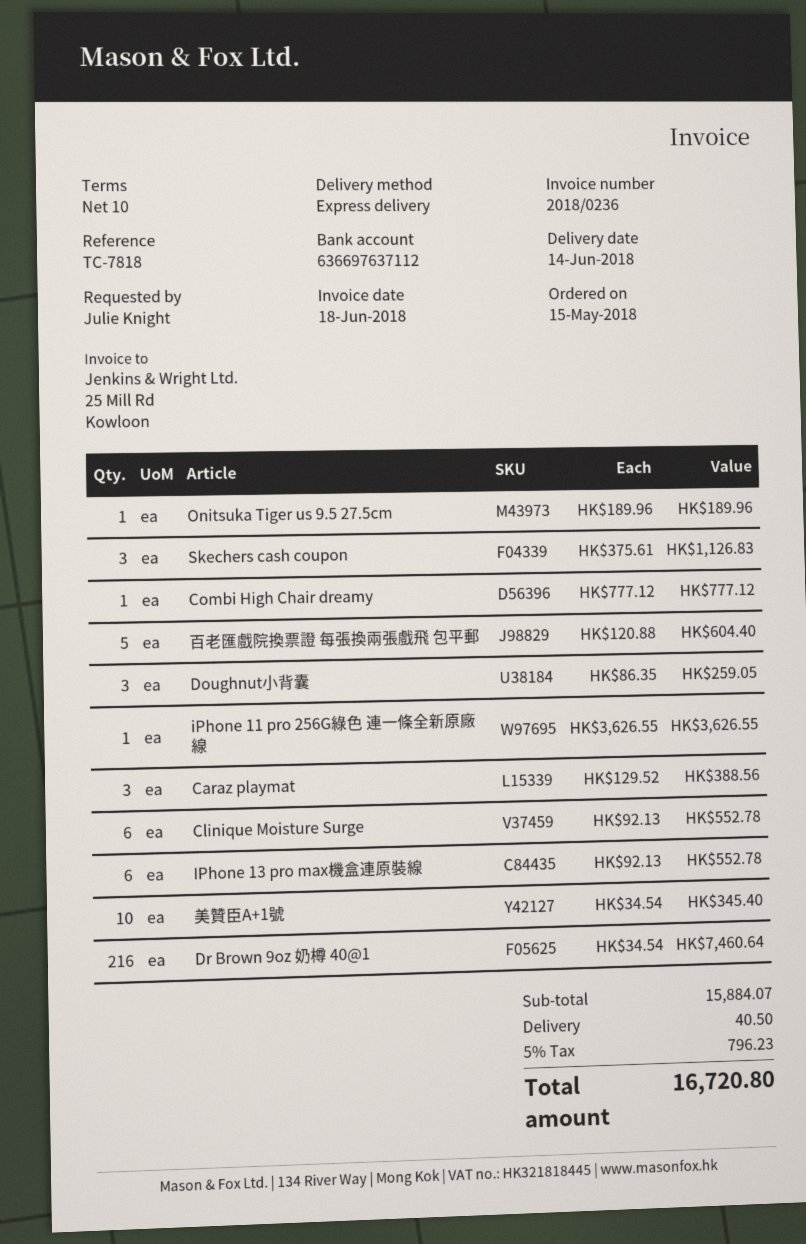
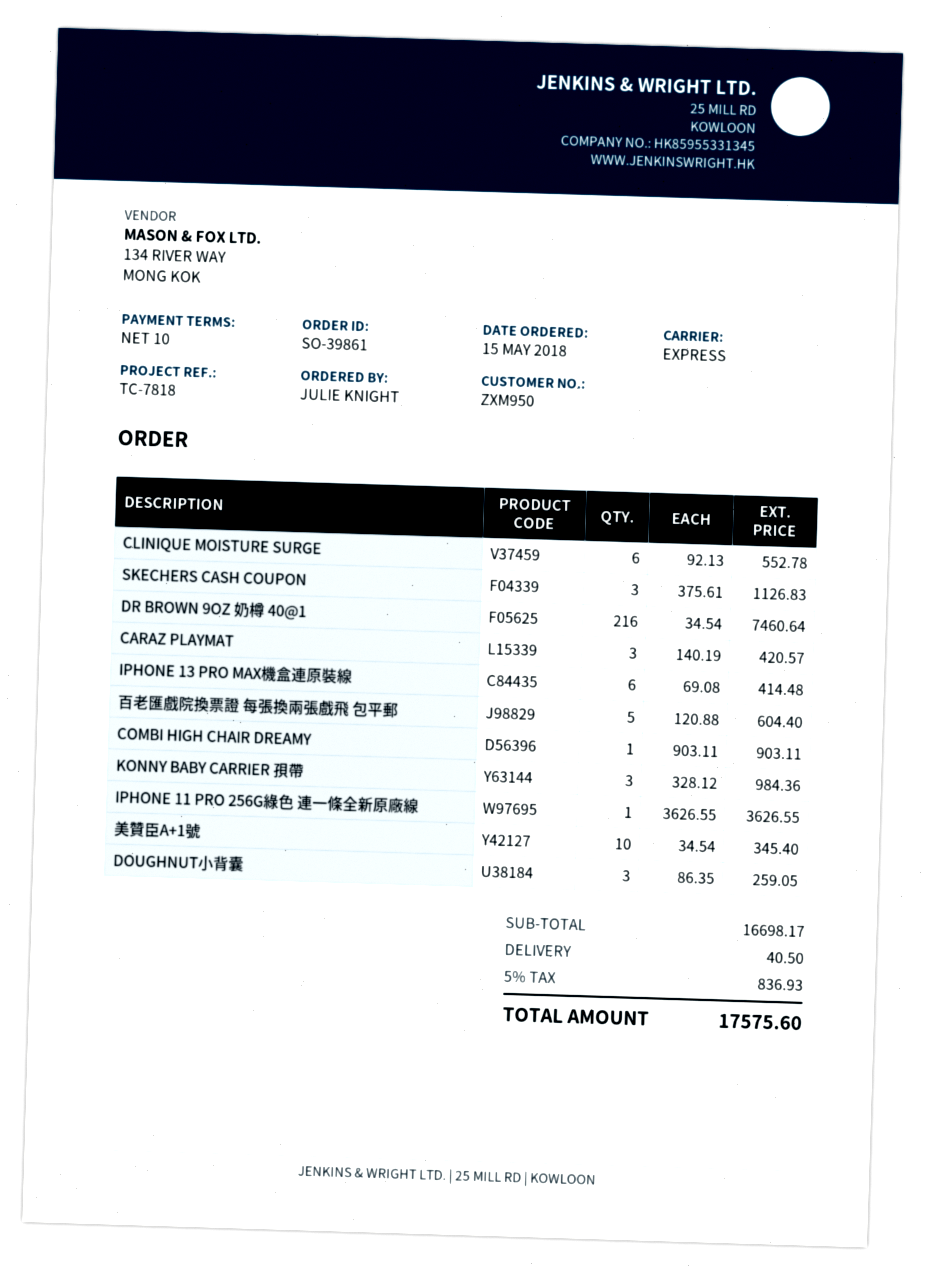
Onitsuka Tiger us 9.5 27.5cm: 1 x 189.96 = 189.96 -> none
Combi High Chair dreamy: 1 x 777.12 = 777.12 -> 1 x 903.11 = 903.11
Caraz playmat: 3 x 129.52 = 388.56 -> 3 x 140.19 = 420.57
IPhone 13 pro max機盒連原裝線: 6 x 92.13 = 552.78 -> 6 x 69.08 = 414.48
KONNY BABY CARRIER 孭帶: none -> 3 x 328.12 = 984.36
subtotal: 15884.07 -> 16698.17
tax: 5% = 796.23 -> 5% = 836.93
total: 16720.80 -> 17575.60

